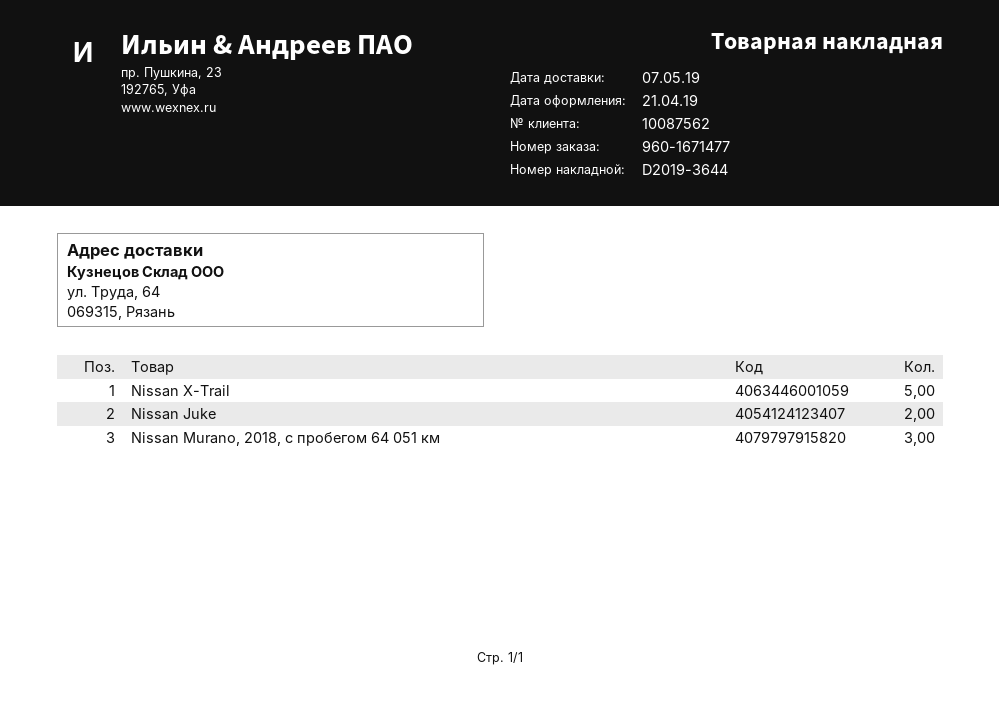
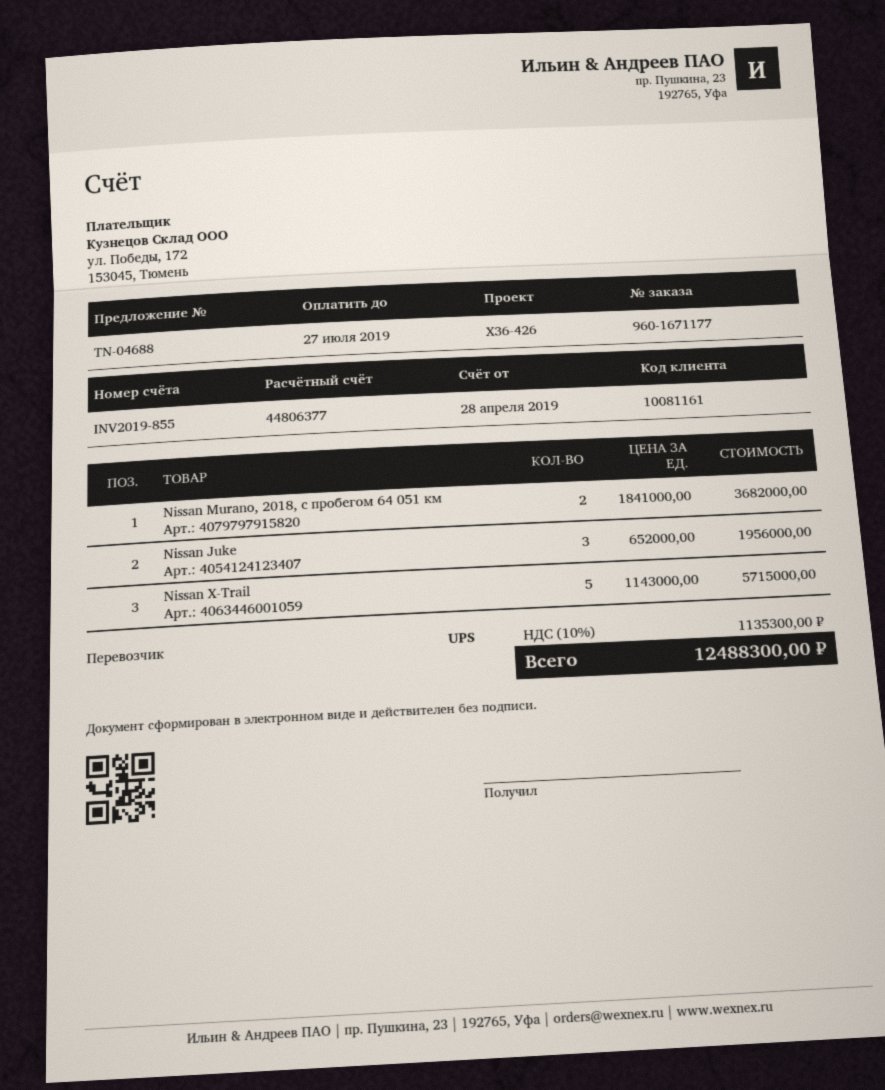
order number: 960-1671477 -> 960-1671177
customer number: 10087562 -> 10081161
Nissan Juke: 2 -> 3
Nissan Murano, 2018, с пробегом 64 051 км: 3 -> 2

